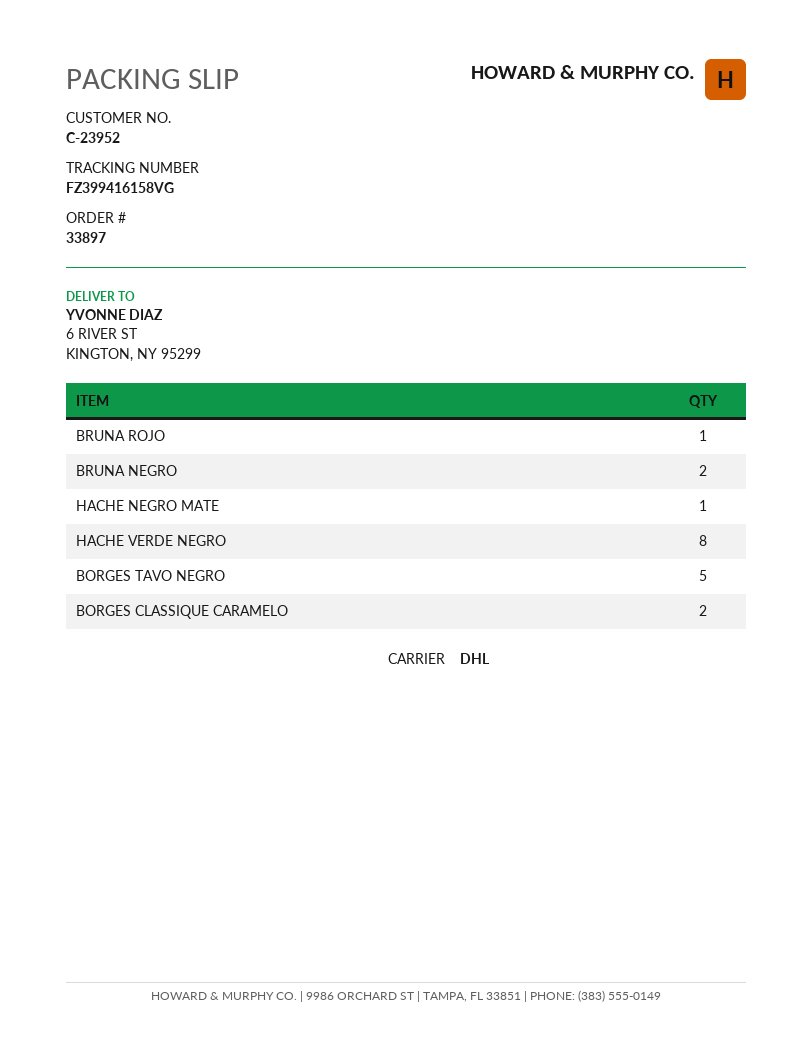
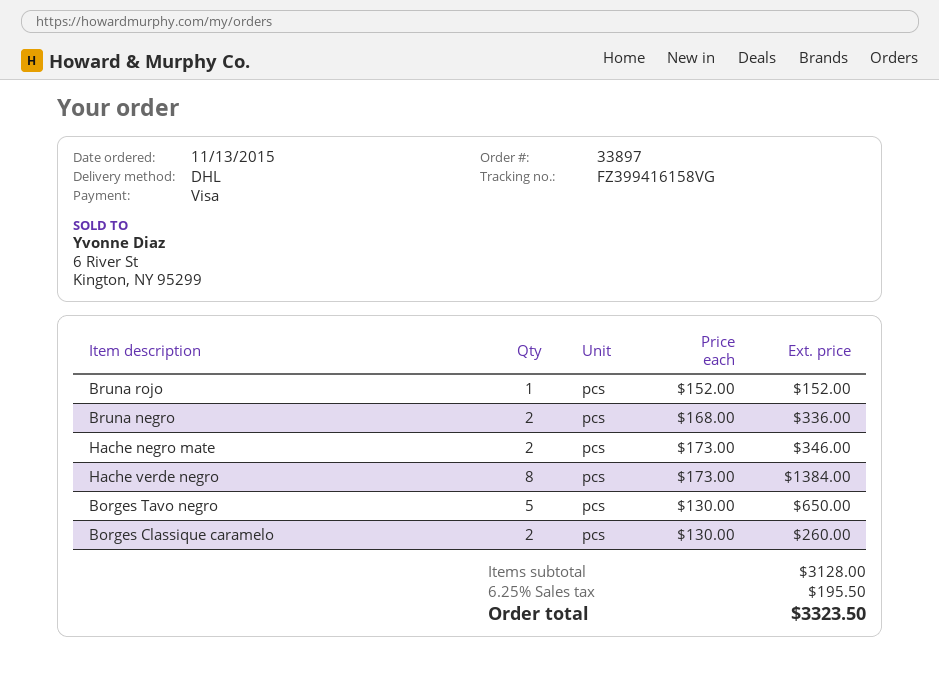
HACHE NEGRO MATE: 1 -> 2

